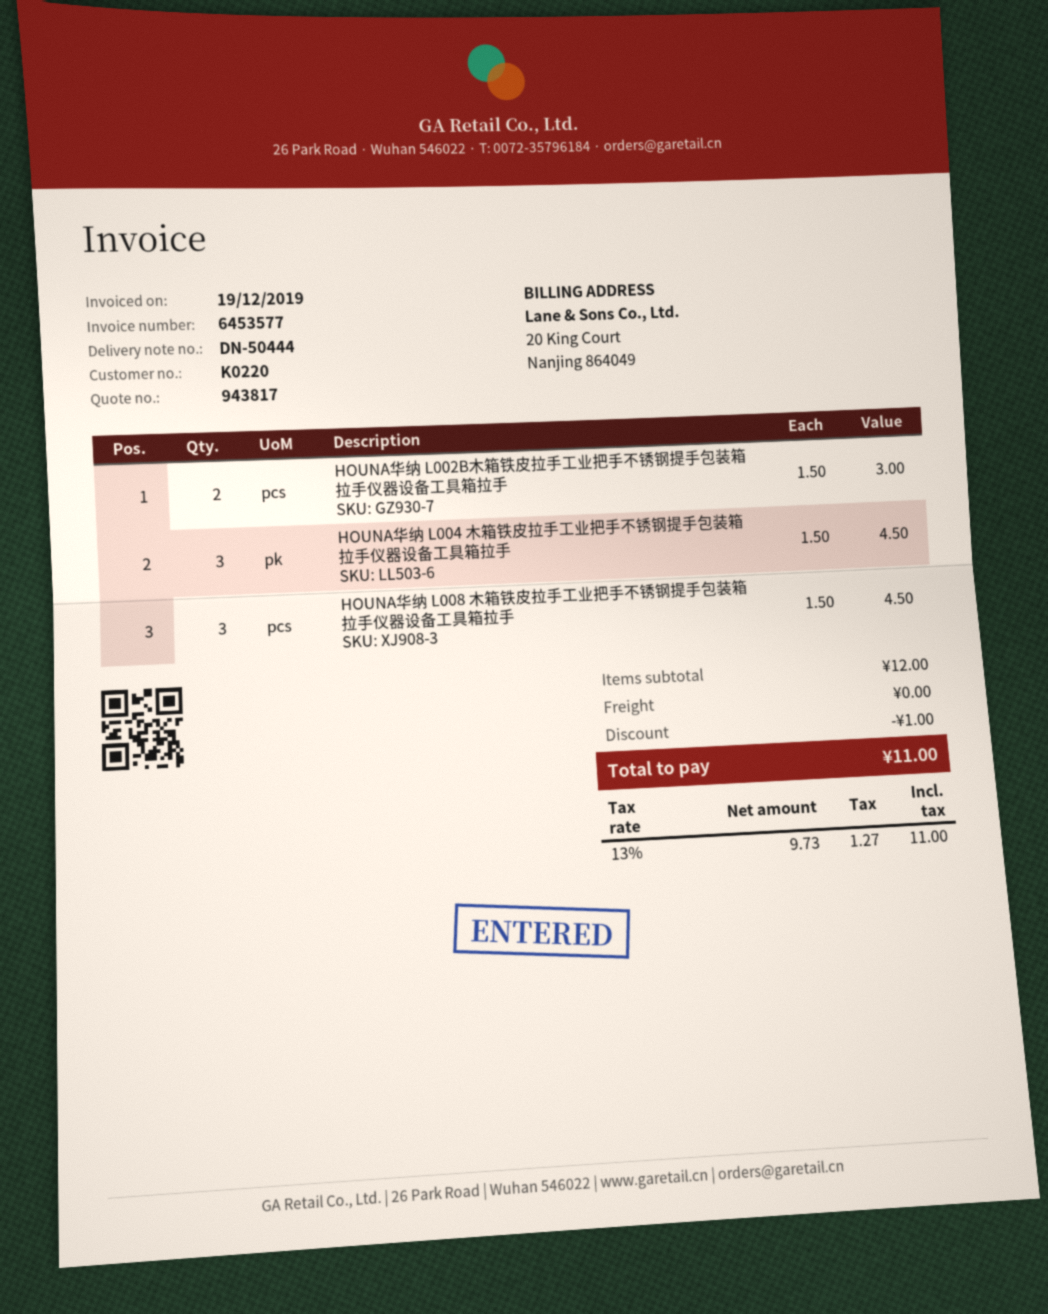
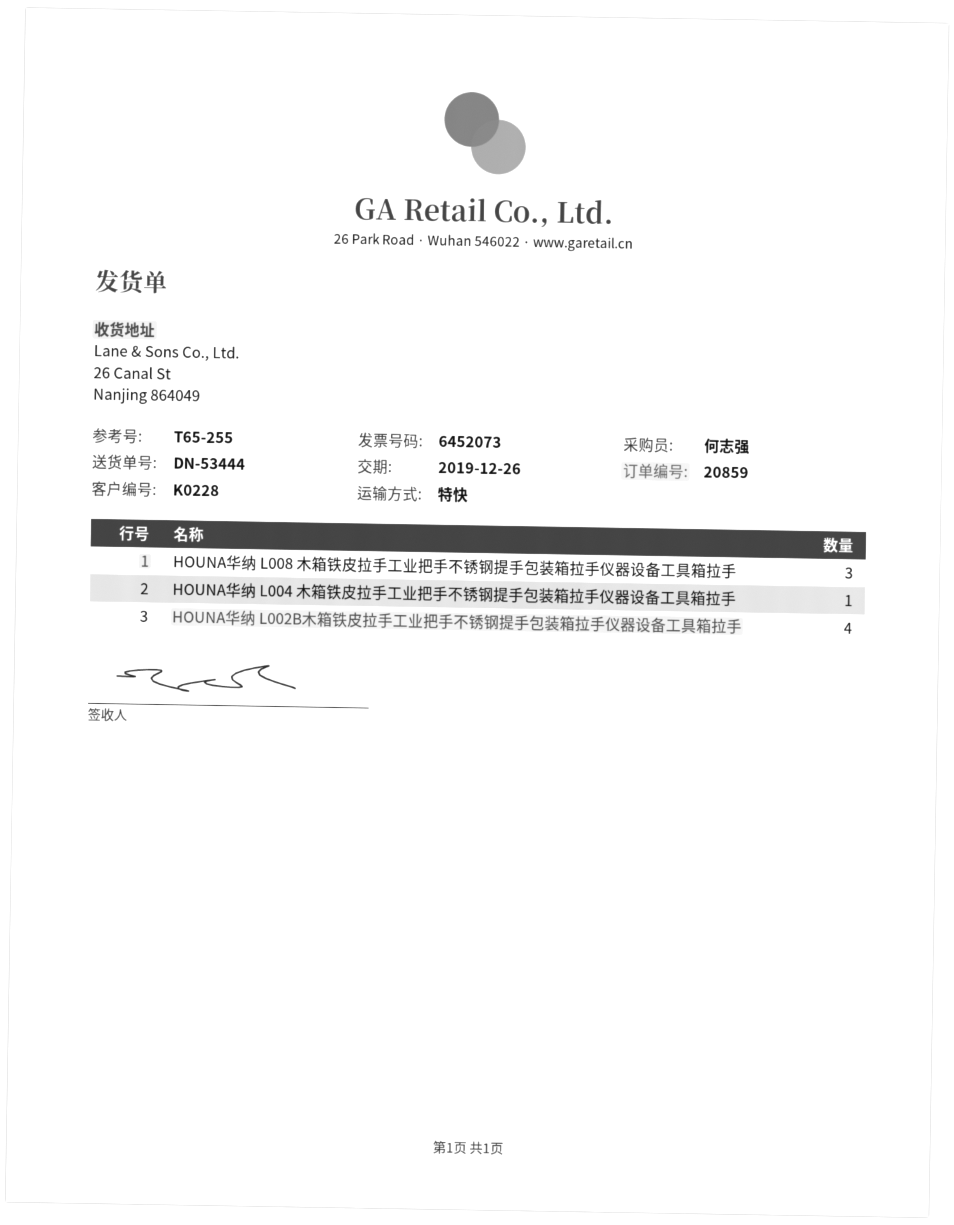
delivery note number: DN-50444 -> DN-53444
invoice number: 6453577 -> 6452073
customer number: K0220 -> K0228
HOUNA华纳 L002B木箱铁皮拉手工业把手不锈钢提手包装箱拉手仪器设备工具箱拉手: 2 -> 4
HOUNA华纳 L004 木箱铁皮拉手工业把手不锈钢提手包装箱拉手仪器设备工具箱拉手: 3 -> 1

